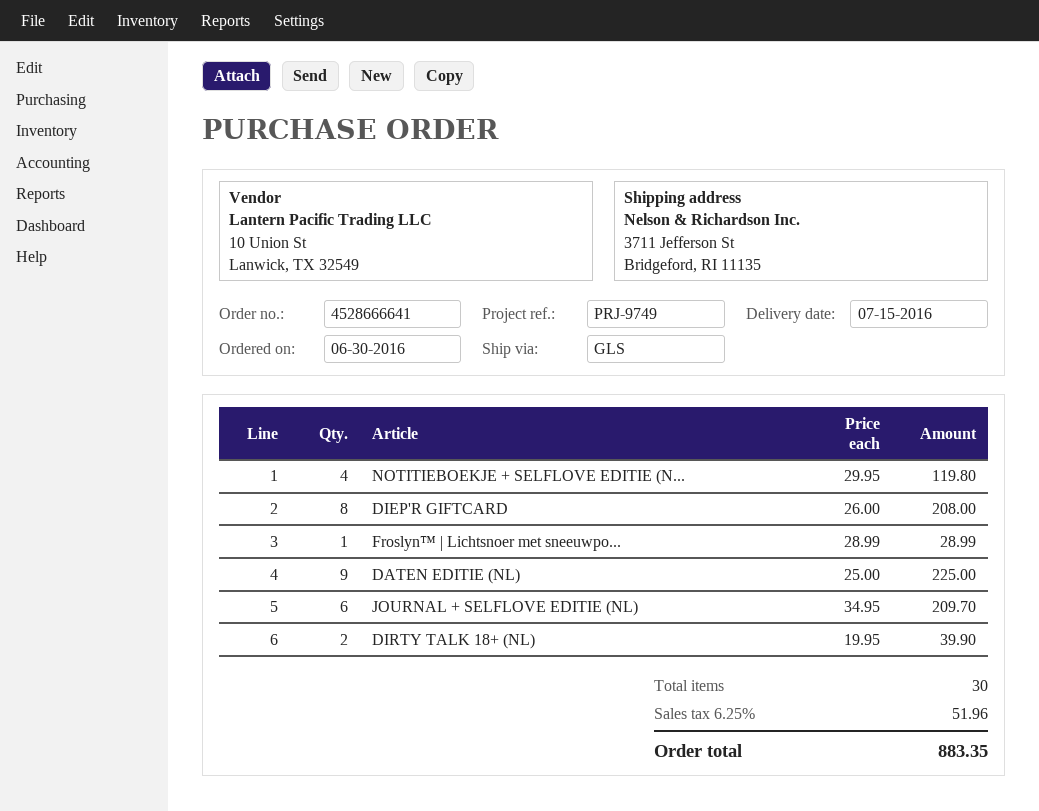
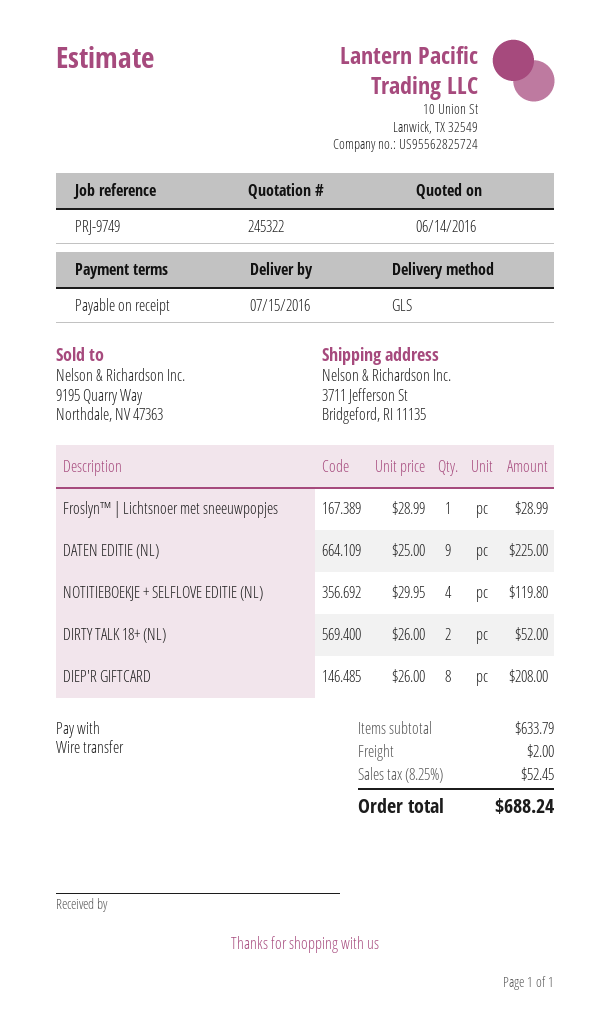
JOURNAL + SELFLOVE EDITIE (NL): 6 x 34.95 = 209.70 -> none
DIRTY TALK 18+ (NL): 2 x 19.95 = 39.90 -> 2 x 26.00 = 52.00
shipping: none -> 2.00
tax: 6.25% = 51.96 -> 8.25% = 52.45
total: 883.35 -> 688.24

